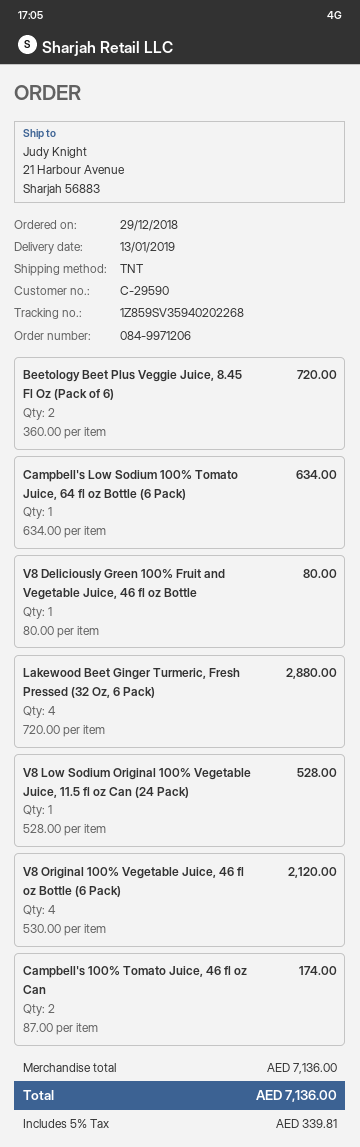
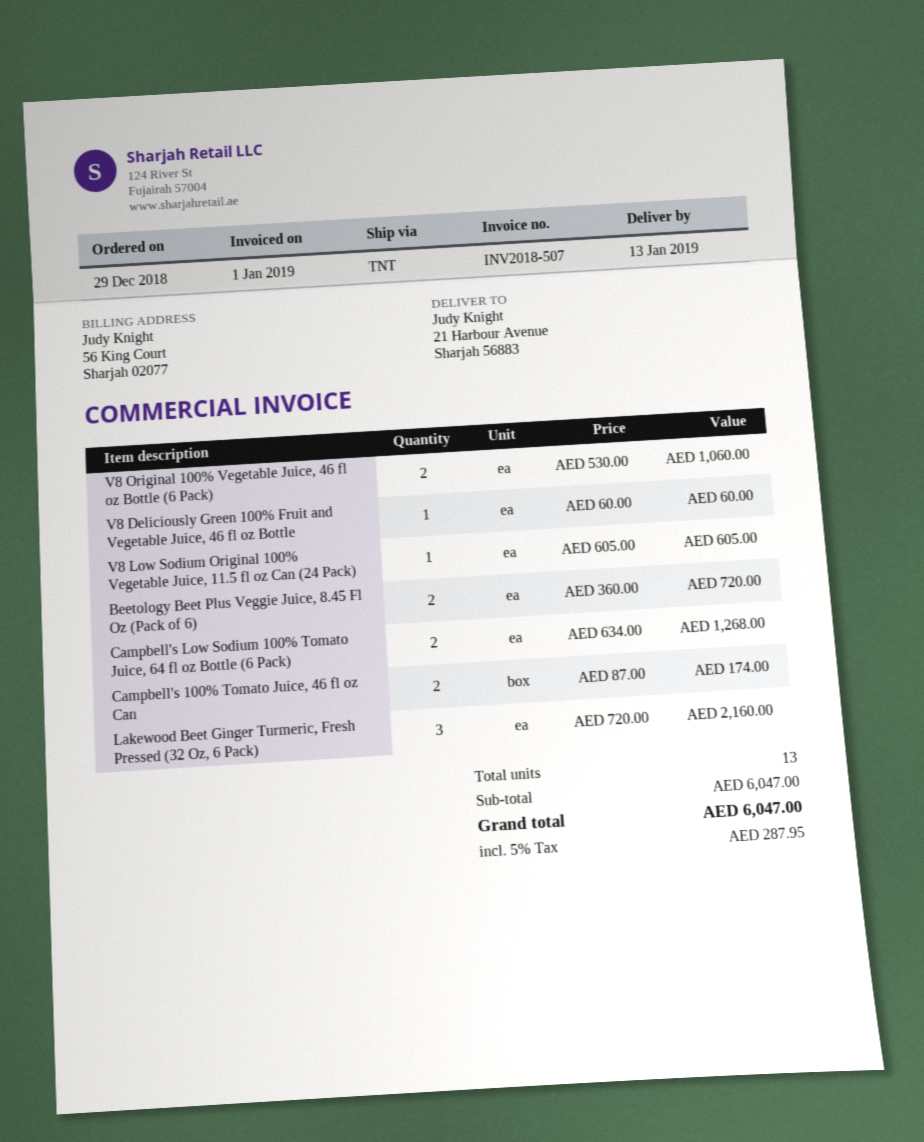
Campbell's Low Sodium 100% Tomato Juice, 64 fl oz Bottle (6 Pack): 1 x 634.00 = 634.00 -> 2 x 634.00 = 1268.00
V8 Deliciously Green 100% Fruit and Vegetable Juice, 46 fl oz Bottle: 1 x 80.00 = 80.00 -> 1 x 60.00 = 60.00
Lakewood Beet Ginger Turmeric, Fresh Pressed (32 Oz, 6 Pack): 4 x 720.00 = 2880.00 -> 3 x 720.00 = 2160.00
V8 Low Sodium Original 100% Vegetable Juice, 11.5 fl oz Can (24 Pack): 1 x 528.00 = 528.00 -> 1 x 605.00 = 605.00
V8 Original 100% Vegetable Juice, 46 fl oz Bottle (6 Pack): 4 x 530.00 = 2120.00 -> 2 x 530.00 = 1060.00
subtotal: 7136.00 -> 6047.00
tax: 5% = 339.81 -> 5% = 287.95
total: 7136.00 -> 6047.00

